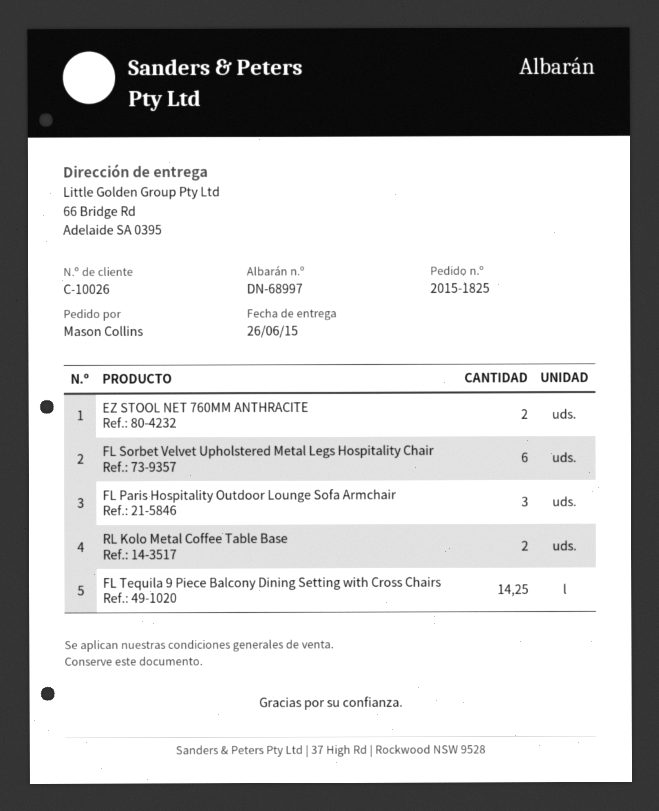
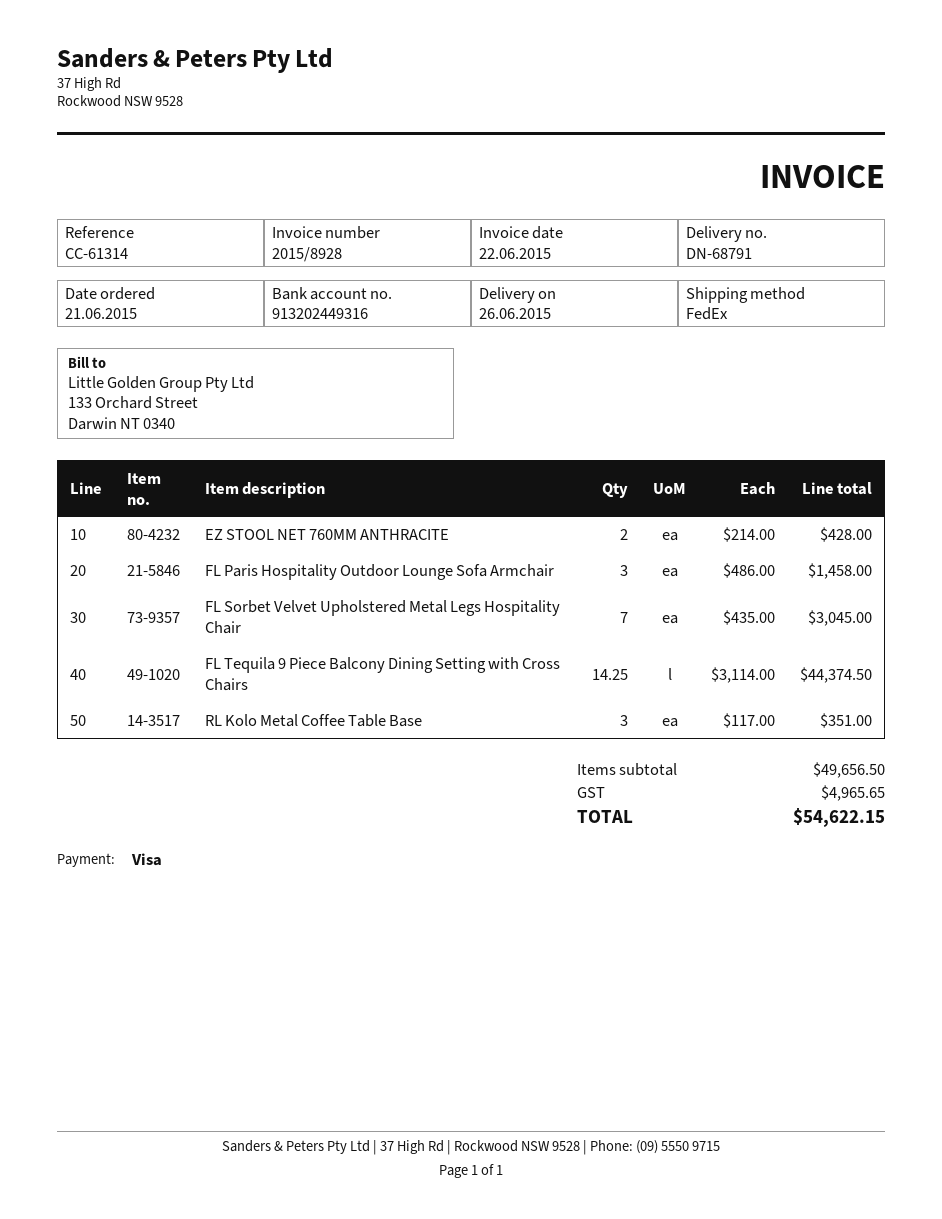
delivery note number: DN-68997 -> DN-68791
FL Sorbet Velvet Upholstered Metal Legs Hospitality Chair: 6 -> 7
RL Kolo Metal Coffee Table Base: 2 -> 3

